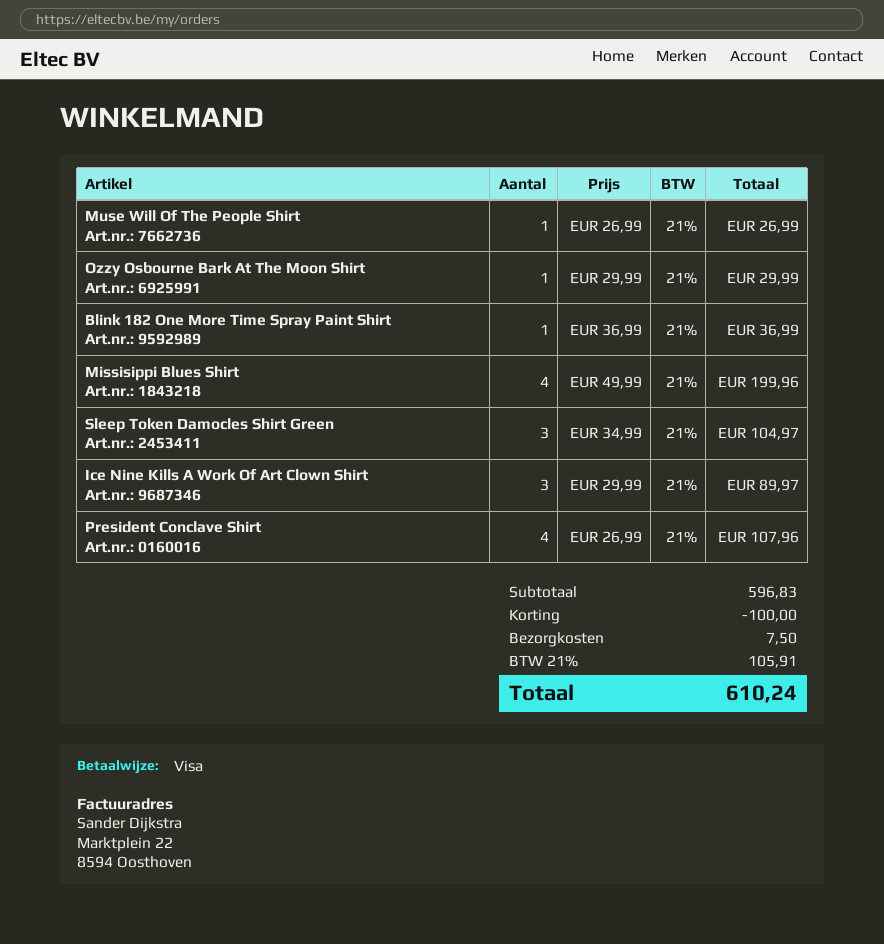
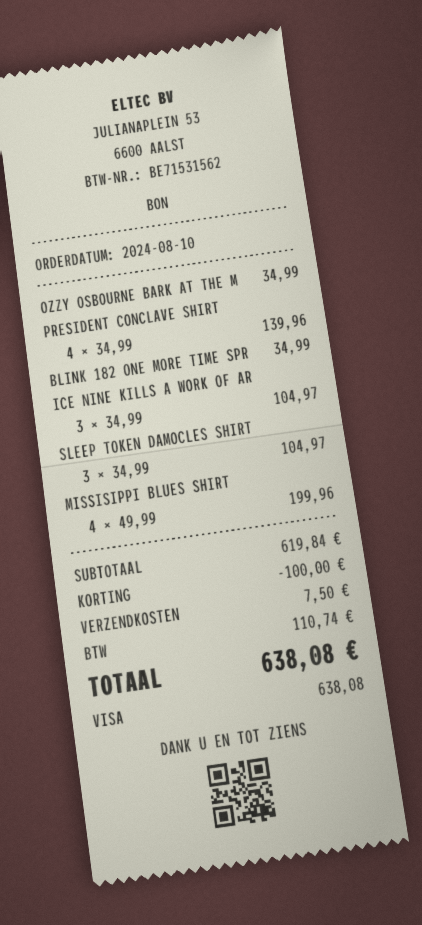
Muse Will Of The People Shirt: 1 x 26.99 = 26.99 -> none
Ozzy Osbourne Bark At The Moon Shirt: 1 x 29.99 = 29.99 -> 1 x 34.99 = 34.99
Blink 182 One More Time Spray Paint Shirt: 1 x 36.99 = 36.99 -> 1 x 34.99 = 34.99
Ice Nine Kills A Work Of Art Clown Shirt: 3 x 29.99 = 89.97 -> 3 x 34.99 = 104.97
President Conclave Shirt: 4 x 26.99 = 107.96 -> 4 x 34.99 = 139.96
subtotal: 596.83 -> 619.84
tax: 105.91 -> 110.74
total: 610.24 -> 638.08

